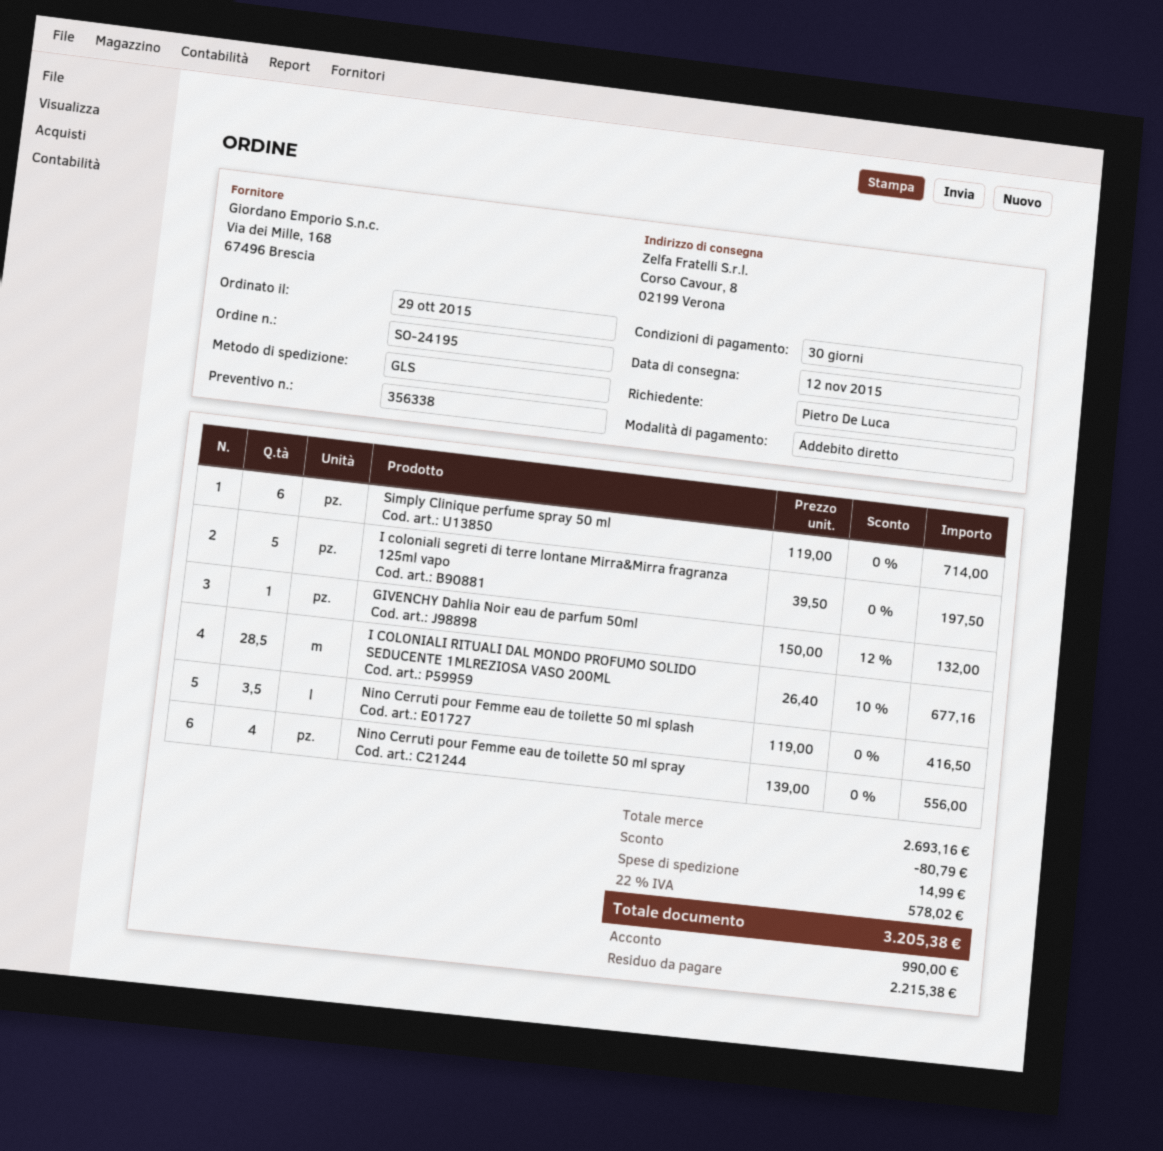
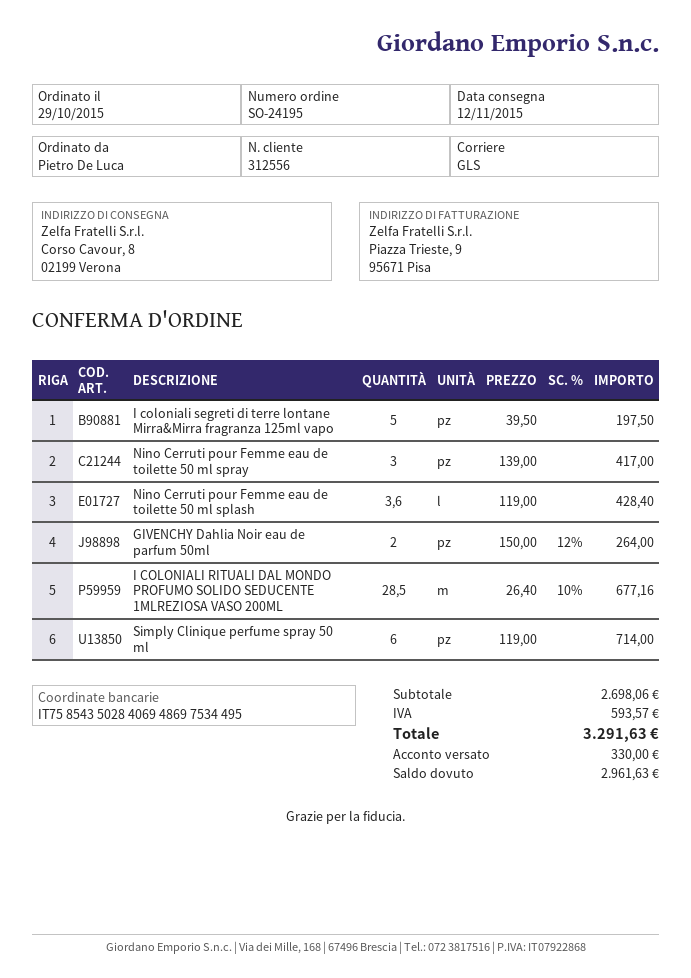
GIVENCHY Dahlia Noir eau de parfum 50ml: 1 x 150.00 - 12% = 132.00 -> 2 x 150.00 - 12% = 264.00
Nino Cerruti pour Femme eau de toilette 50 ml splash: 3.5 x 119.00 = 416.50 -> 3.6 x 119.00 = 428.40
Nino Cerruti pour Femme eau de toilette 50 ml spray: 4 x 139.00 = 556.00 -> 3 x 139.00 = 417.00
subtotal: 2693.16 -> 2698.06
discount: 80.79 -> none
shipping: 14.99 -> none
tax: 578.02 -> 593.57
total: 3205.38 -> 3291.63
deposit: 990.00 -> 330.00
balance: 2215.38 -> 2961.63

